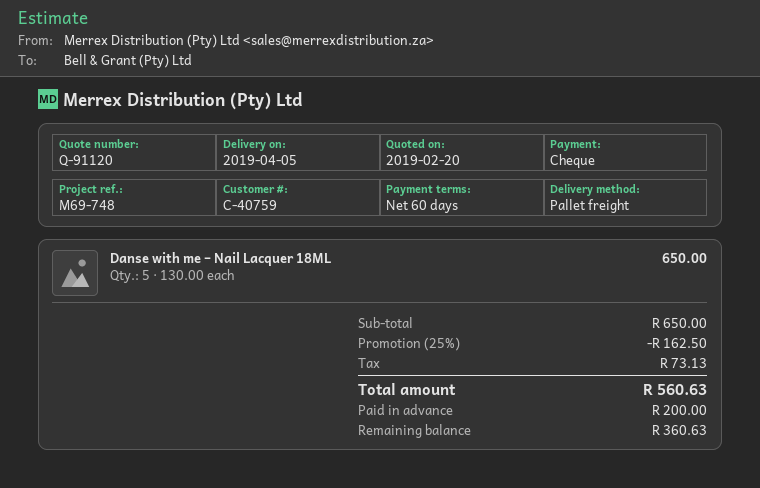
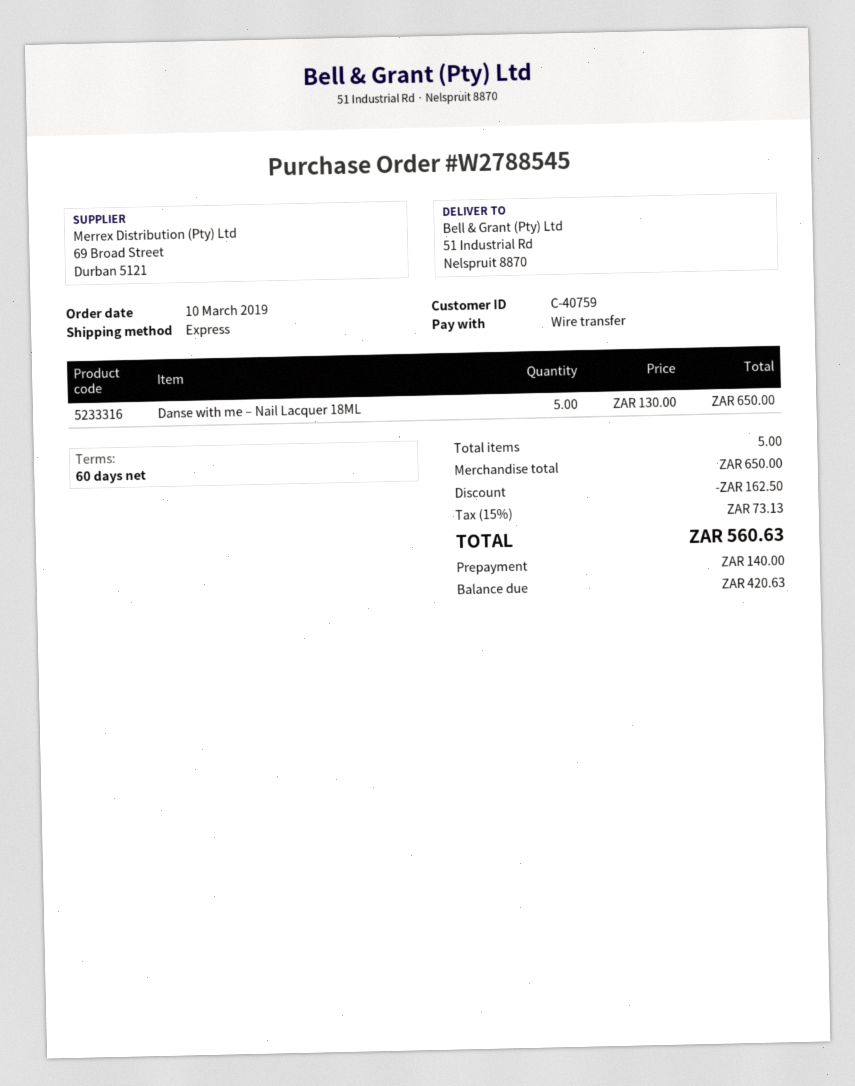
payment method: cheque -> bank transfer
shipping method: pallet freight -> express
deposit: 200.00 -> 140.00
balance: 360.63 -> 420.63

